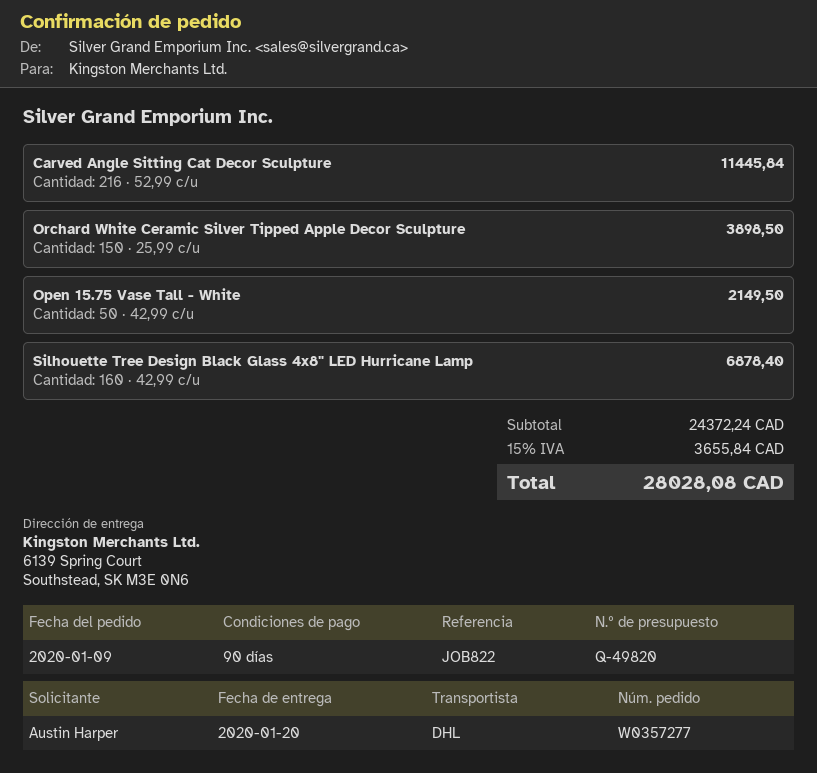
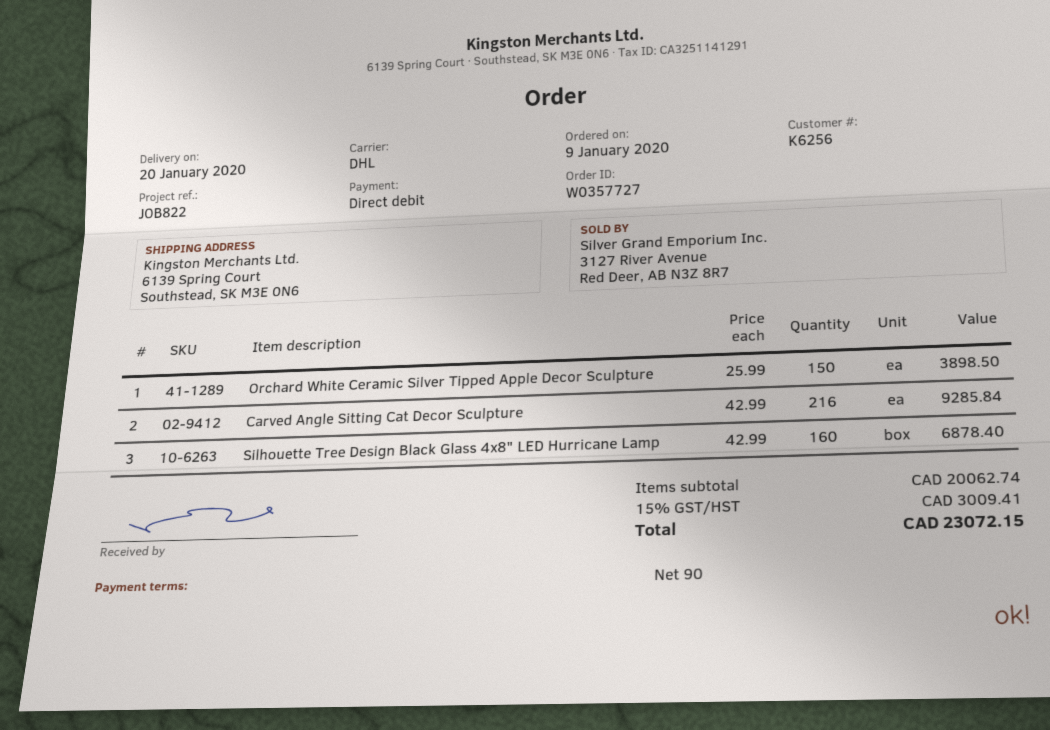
order number: W0357277 -> W0357727
Carved Angle Sitting Cat Decor Sculpture: 216 x 52.99 = 11445.84 -> 216 x 42.99 = 9285.84
Open 15.75 Vase Tall - White: 50 x 42.99 = 2149.50 -> none
subtotal: 24372.24 -> 20062.74
tax: 15% = 3655.84 -> 15% = 3009.41
total: 28028.08 -> 23072.15

